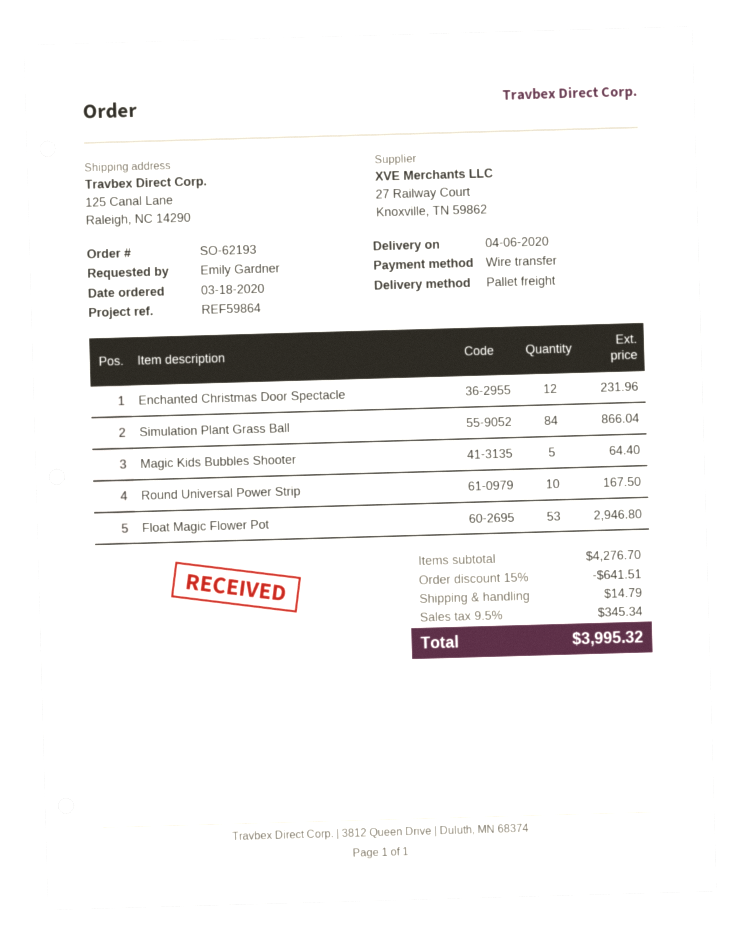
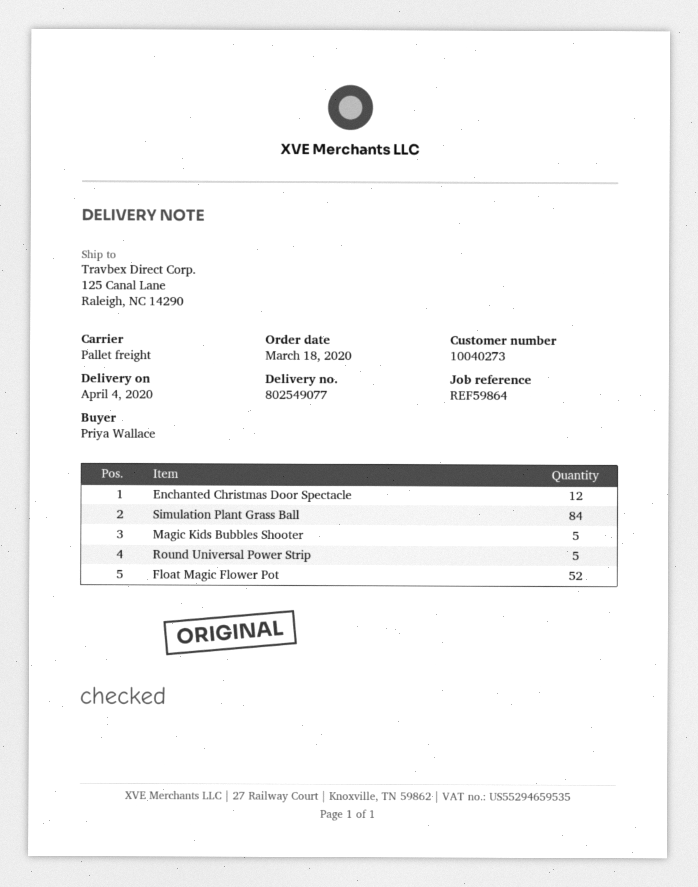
delivery date: 2020-04-06 -> 2020-04-04
ordered by: Emily Gardner -> Priya Wallace
Round Universal Power Strip: 10 -> 5
Float Magic Flower Pot: 53 -> 52

